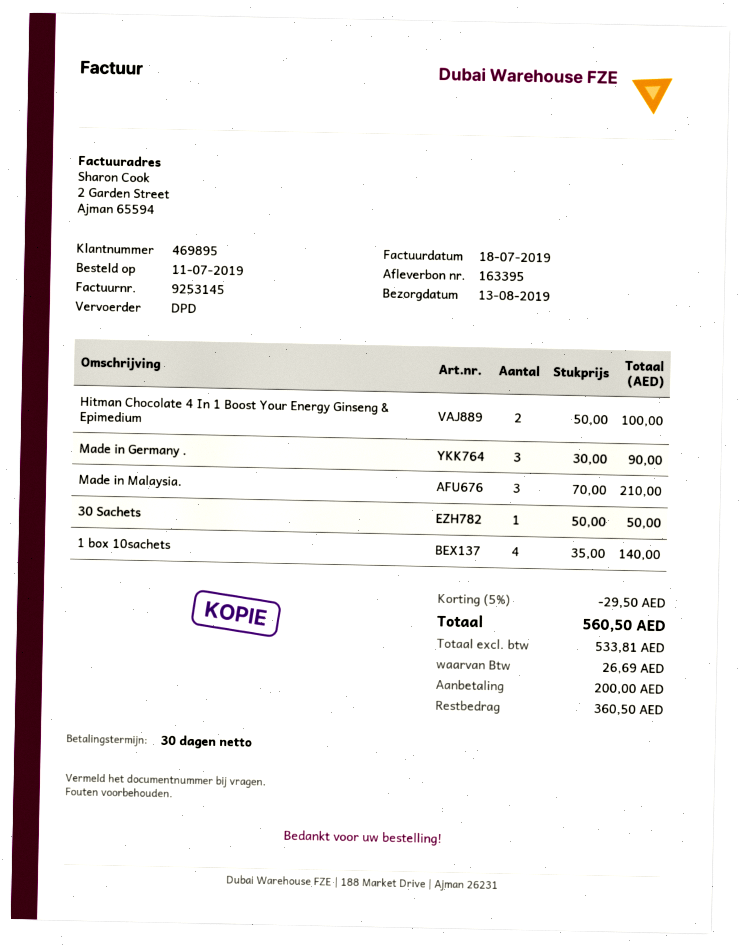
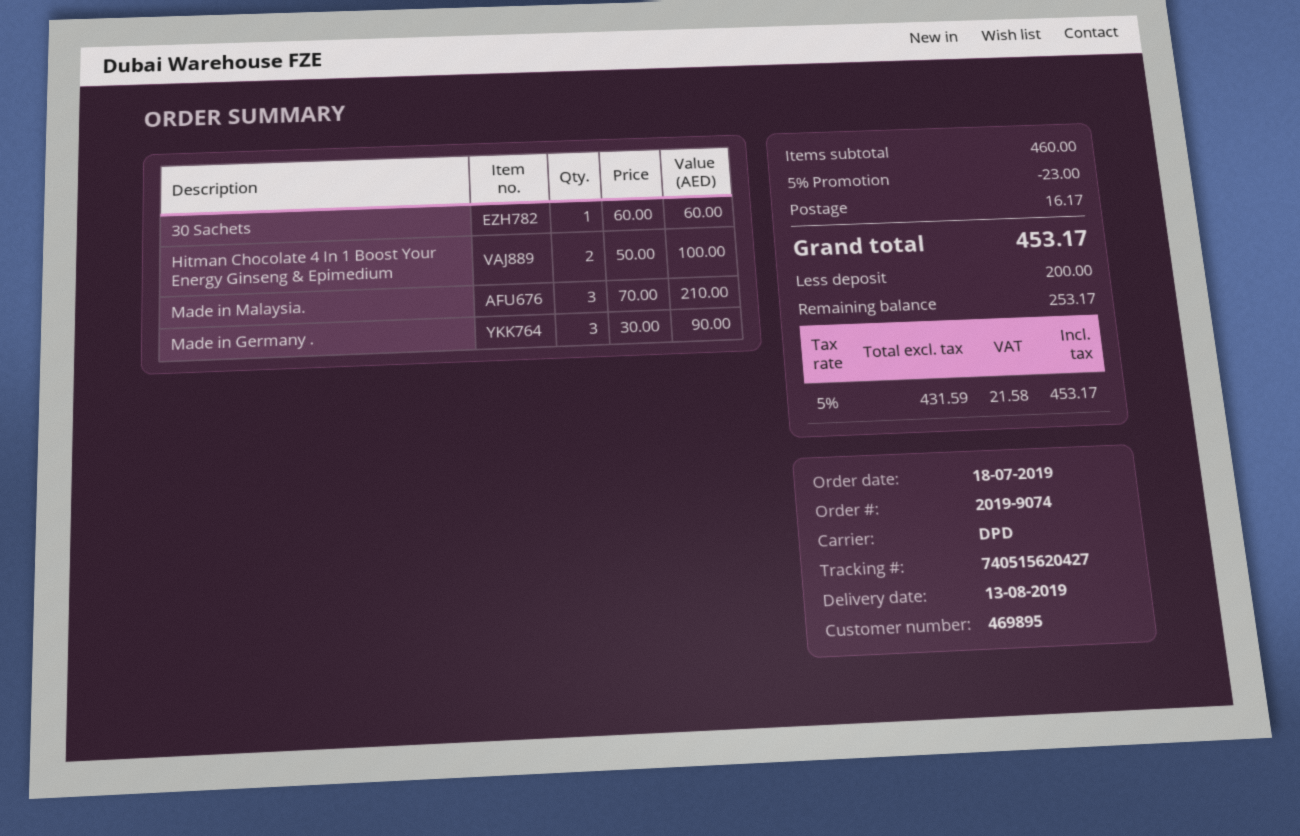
order date: 2019-07-11 -> 2019-07-18
30 Sachets: 1 x 50.00 = 50.00 -> 1 x 60.00 = 60.00
1 box 10sachets: 4 x 35.00 = 140.00 -> none
discount: 5% = 29.50 -> 5% = 23.00
shipping: none -> 16.17
net: 533.81 -> 431.59
tax: 26.69 -> 21.58
total: 560.50 -> 453.17
balance: 360.50 -> 253.17

